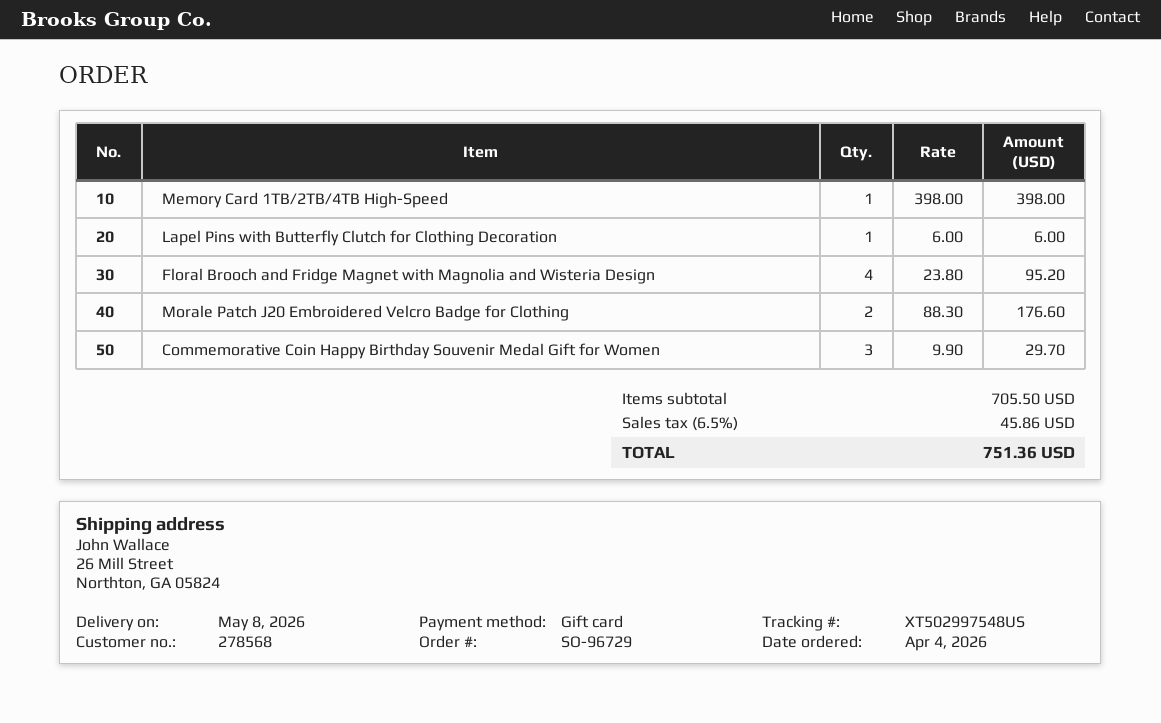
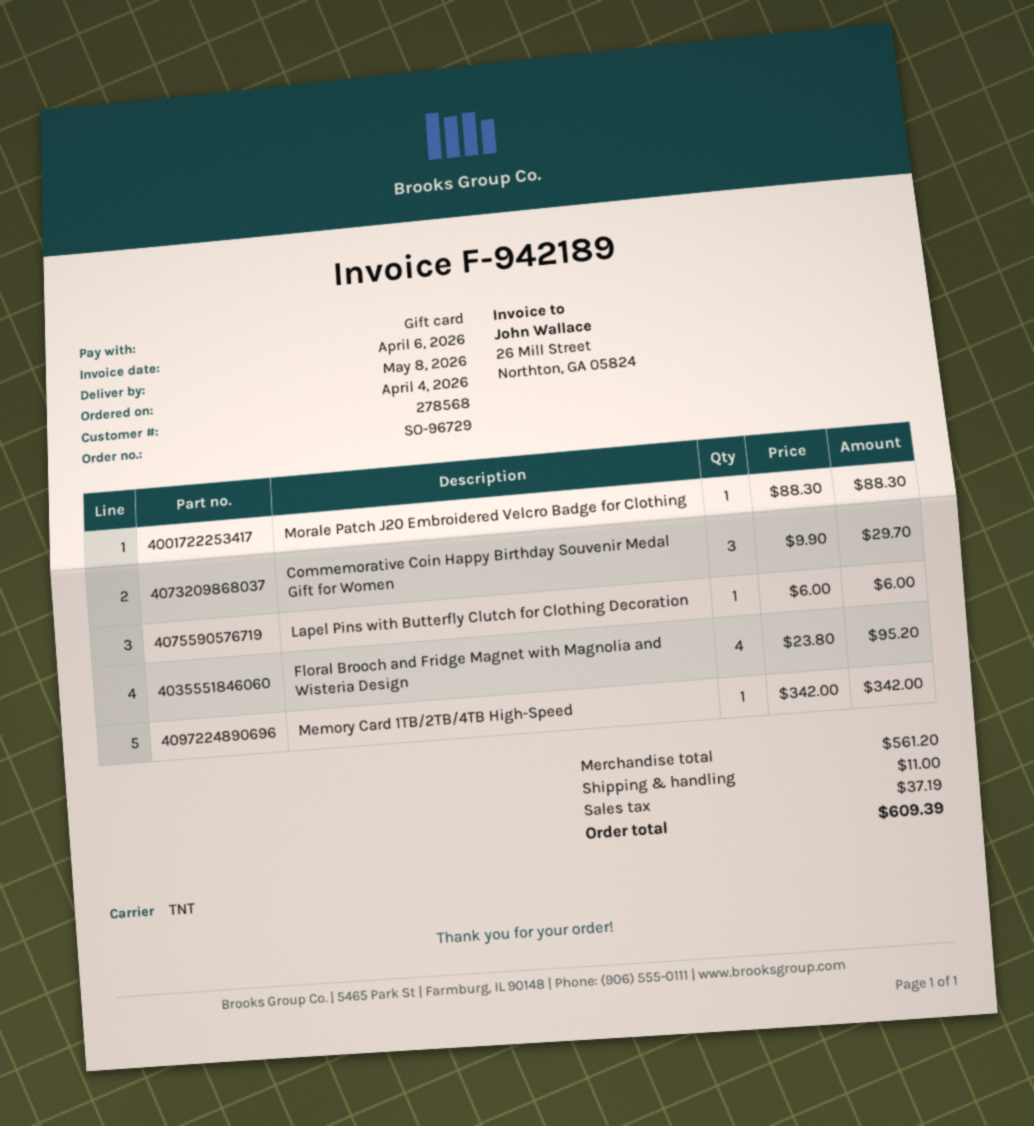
Memory Card 1TB/2TB/4TB High-Speed: 1 x 398.00 = 398.00 -> 1 x 342.00 = 342.00
Morale Patch J20 Embroidered Velcro Badge for Clothing: 2 x 88.30 = 176.60 -> 1 x 88.30 = 88.30
subtotal: 705.50 -> 561.20
shipping: none -> 11.00
tax: 45.86 -> 37.19
total: 751.36 -> 609.39

